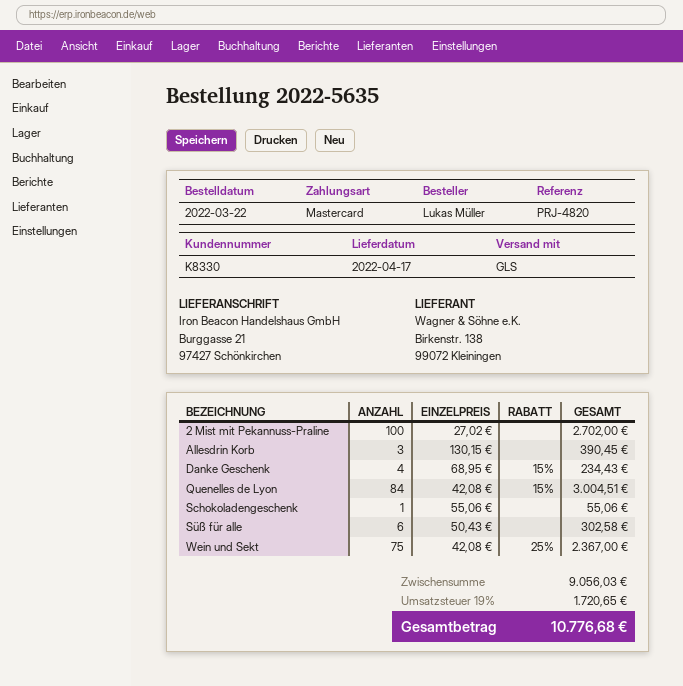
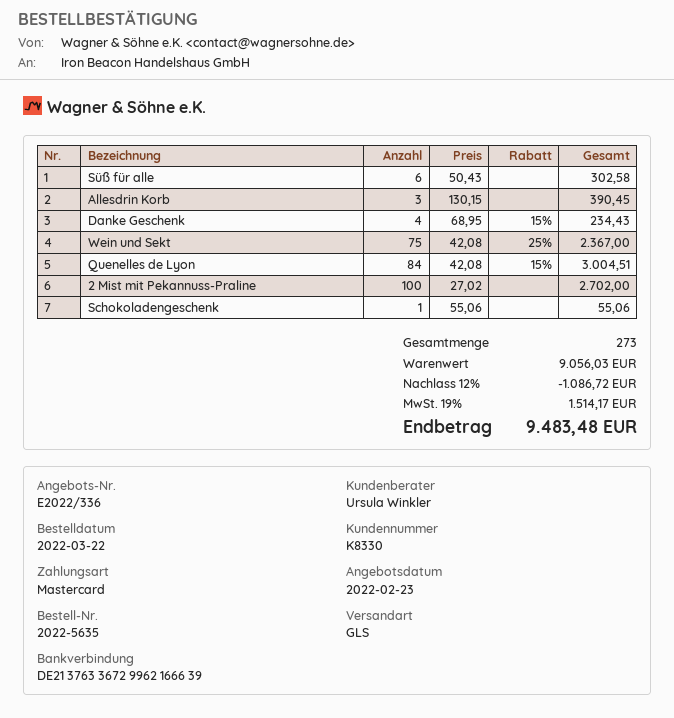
discount: none -> 12% = 1086.72
tax: 19% = 1720.65 -> 19% = 1514.17
total: 10776.68 -> 9483.48

